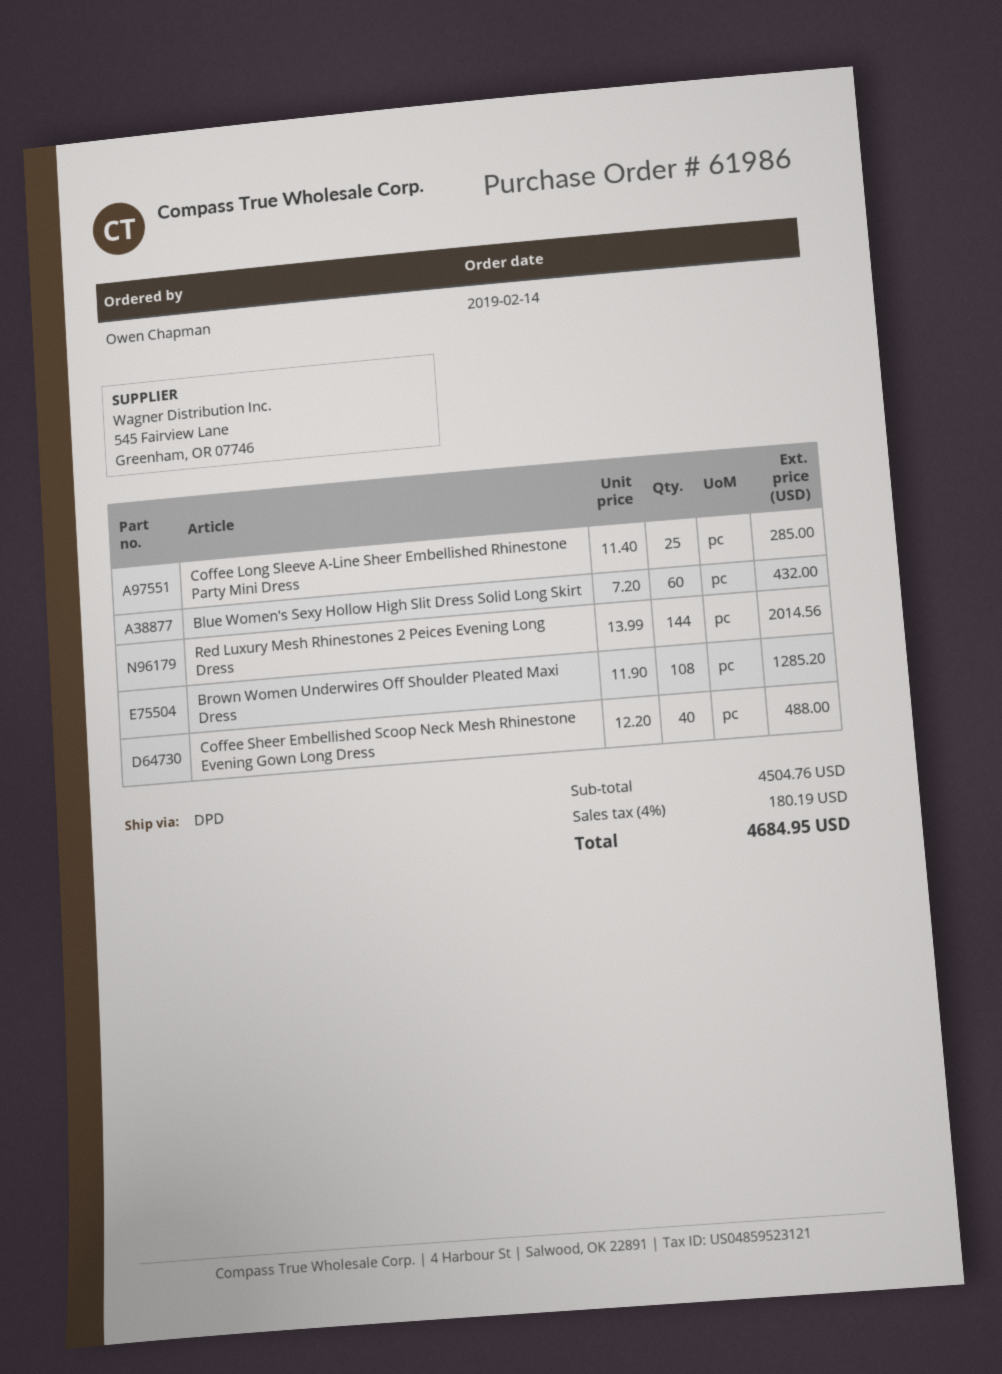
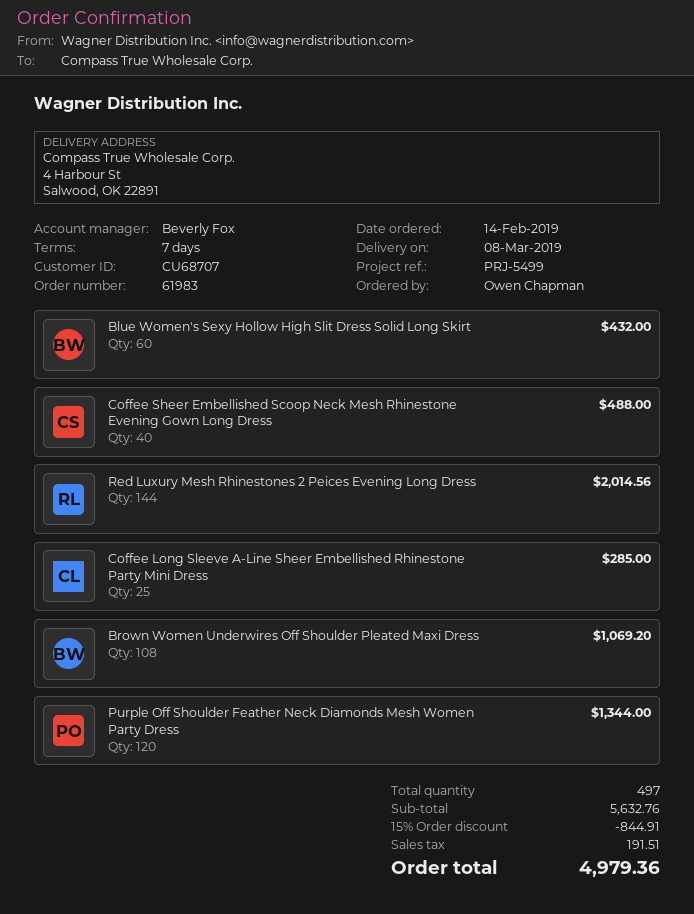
order number: 61986 -> 61983
Brown Women Underwires Off Shoulder Pleated Maxi Dress: 108 for 1285.20 -> 108 for 1069.20
Purple Off Shoulder Feather Neck Diamonds Mesh Women Party Dress: none -> 120 for 1344.00
subtotal: 4504.76 -> 5632.76
discount: none -> 15% = 844.91
tax: 180.19 -> 191.51
total: 4684.95 -> 4979.36

